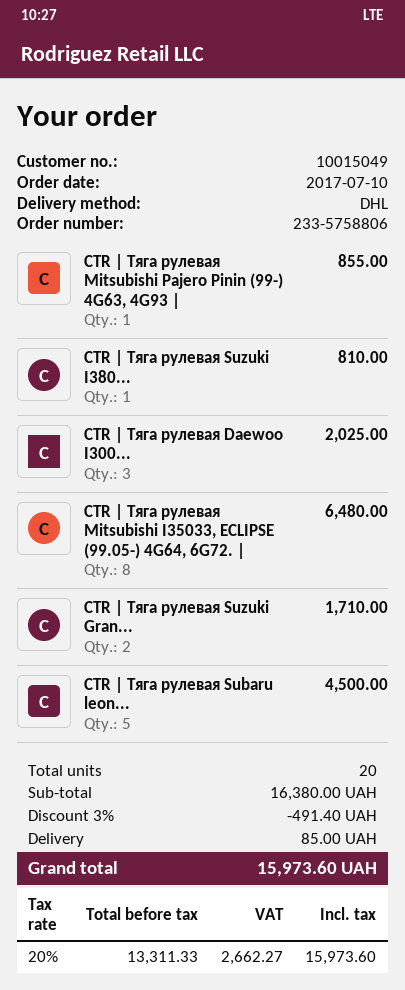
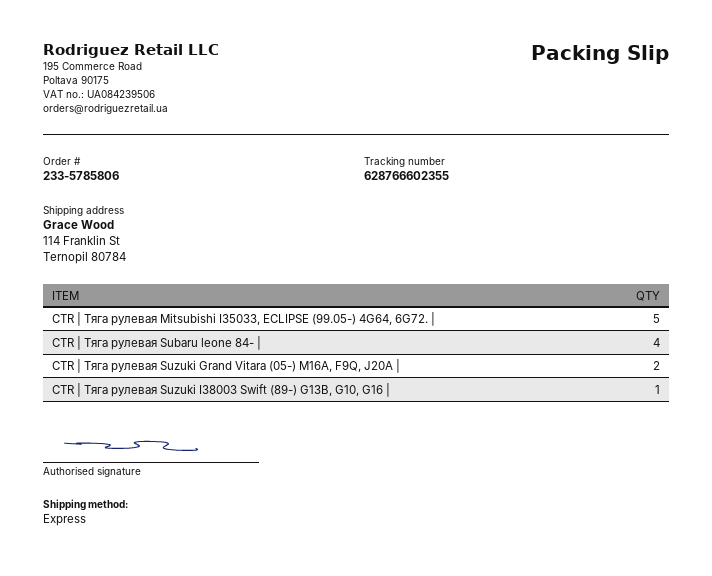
order number: 233-5758806 -> 233-5785806
shipping method: DHL -> express
CTR | Тяга рулевая Mitsubishi Pajero Pinin (99-) 4G63, 4G93 |: 1 -> none
CTR | Тяга рулевая Daewoo I300...: 3 -> none
CTR | Тяга рулевая Mitsubishi I35033, ECLIPSE (99.05-) 4G64, 6G72. |: 8 -> 5
CTR | Тяга рулевая Subaru leon...: 5 -> 4

